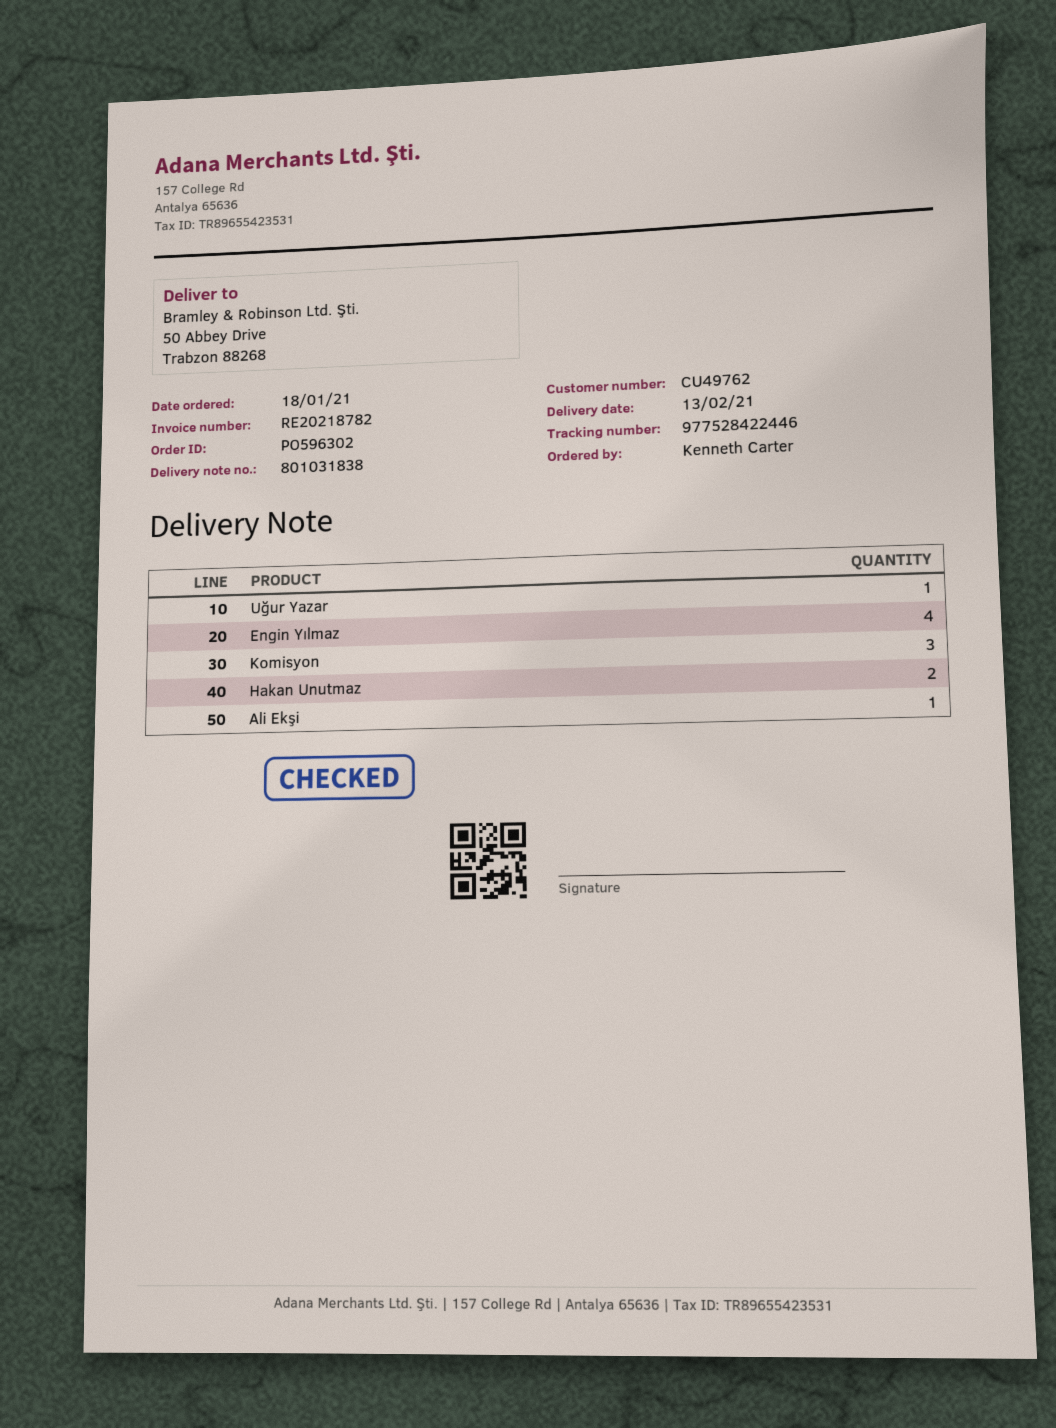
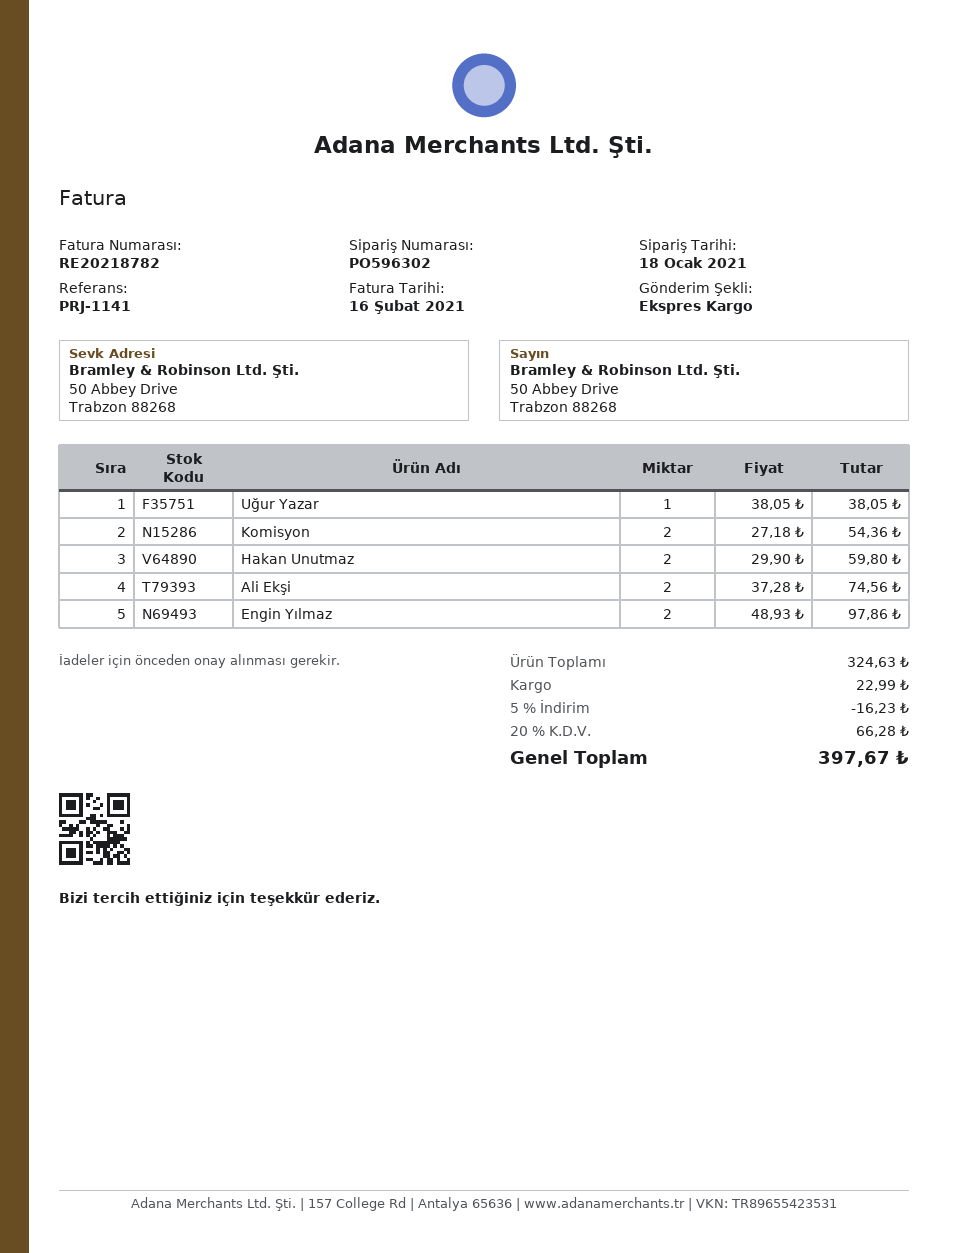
Engin Yılmaz: 4 -> 2
Komisyon: 3 -> 2
Ali Ekşi: 1 -> 2

